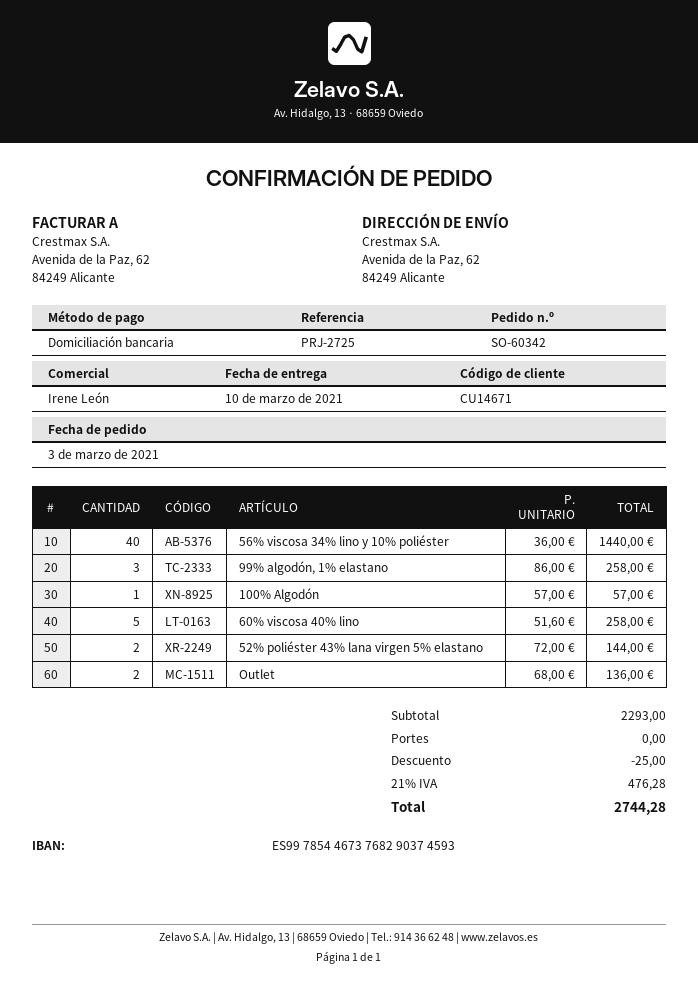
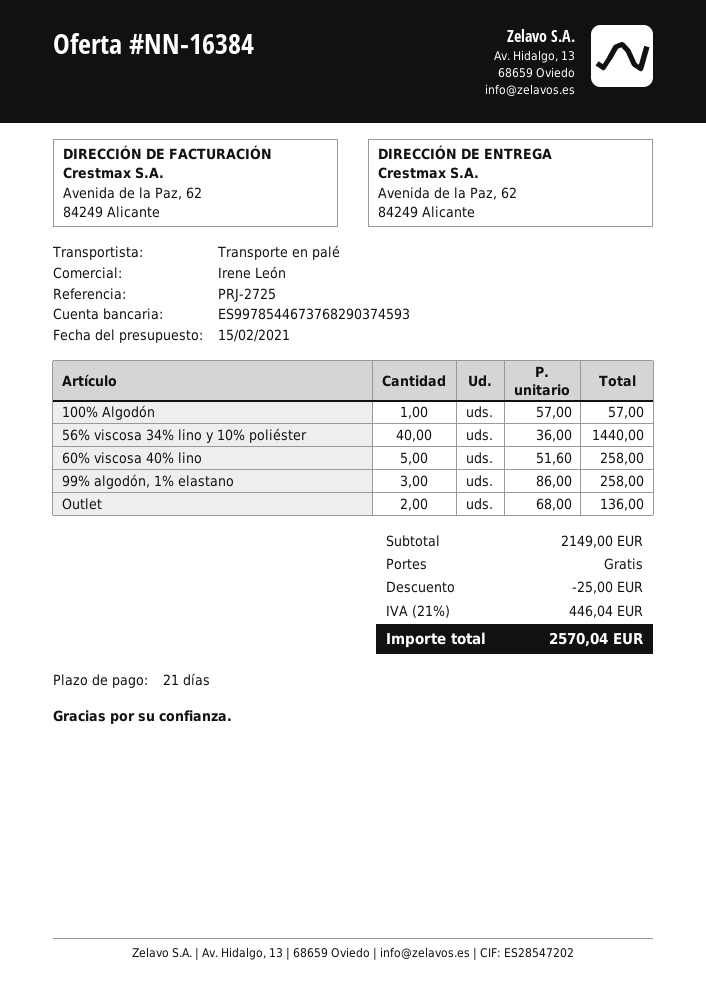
52% poliéster 43% lana virgen 5% elastano: 2 x 72.00 = 144.00 -> none
subtotal: 2293.00 -> 2149.00
tax: 21% = 476.28 -> 21% = 446.04
total: 2744.28 -> 2570.04

